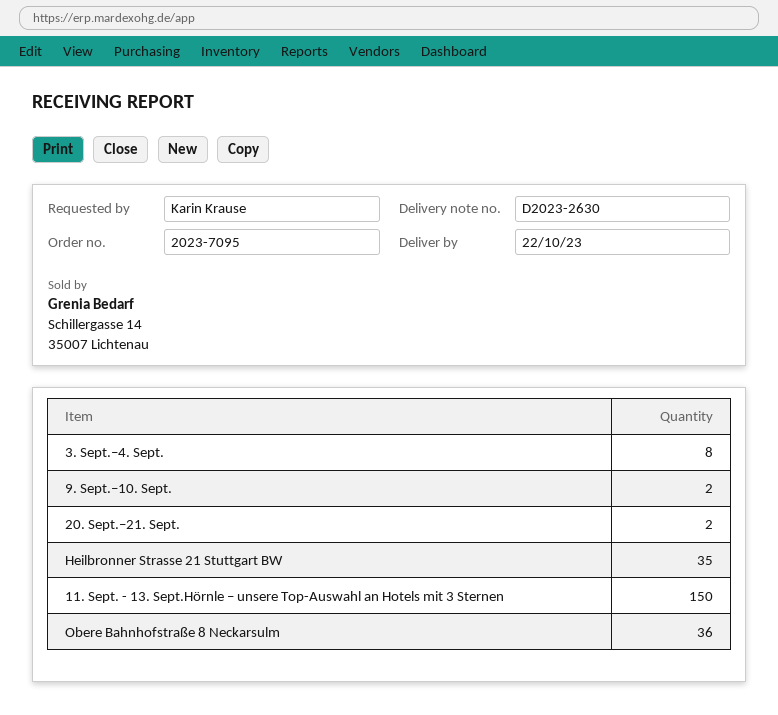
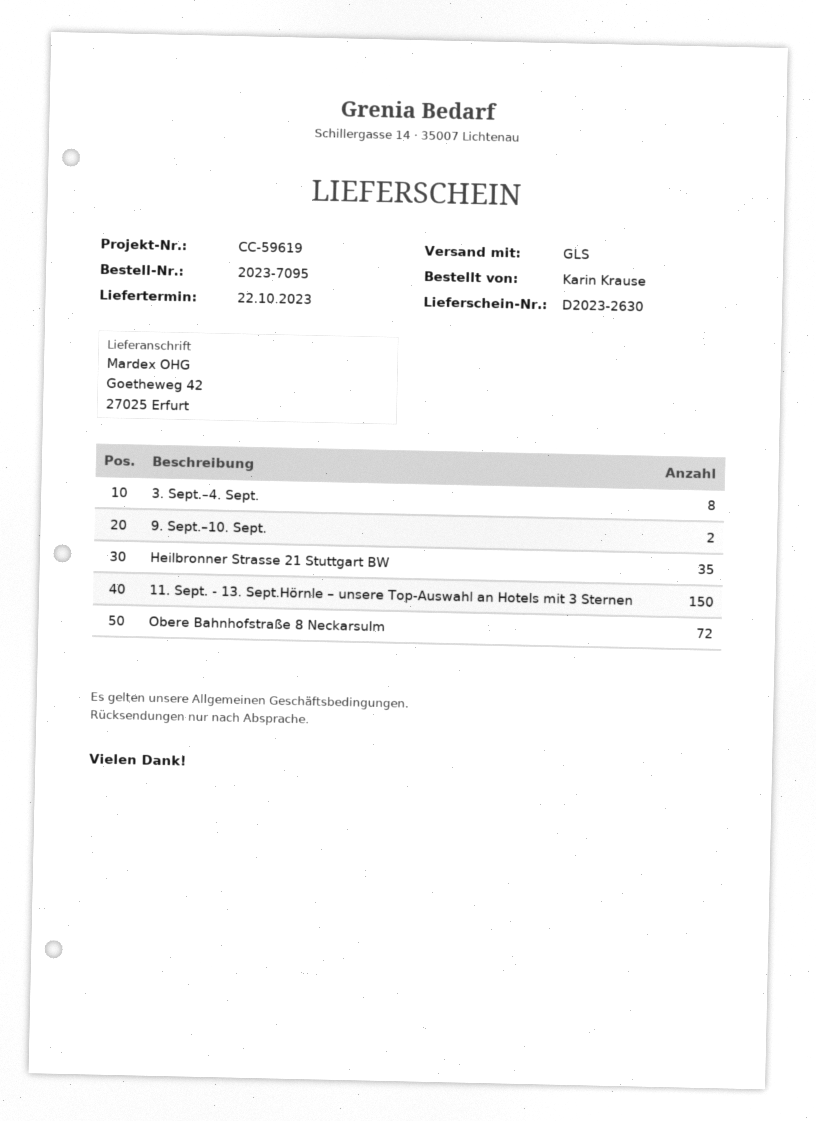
20. Sept.–21. Sept.: 2 -> none
Obere Bahnhofstraße 8 Neckarsulm: 36 -> 72

